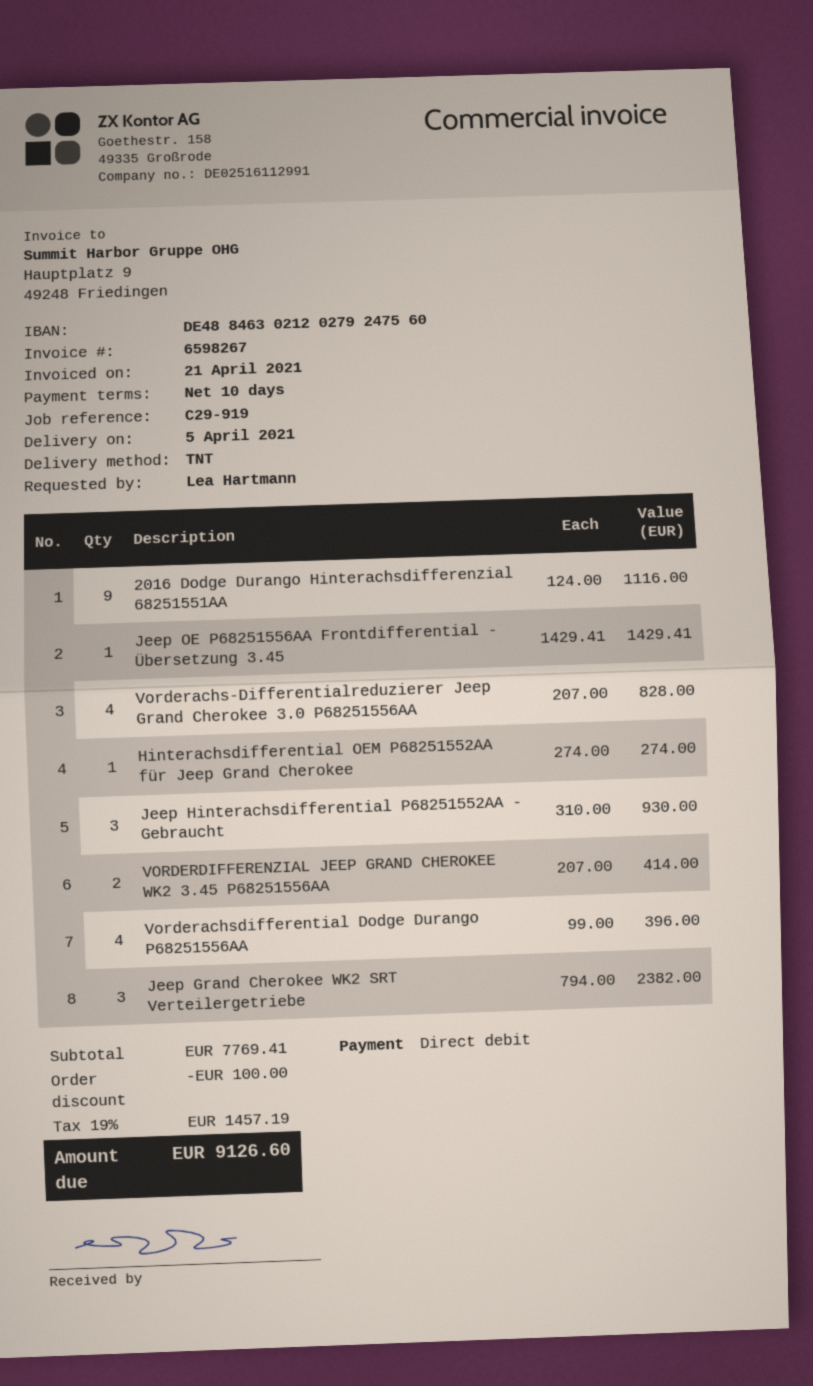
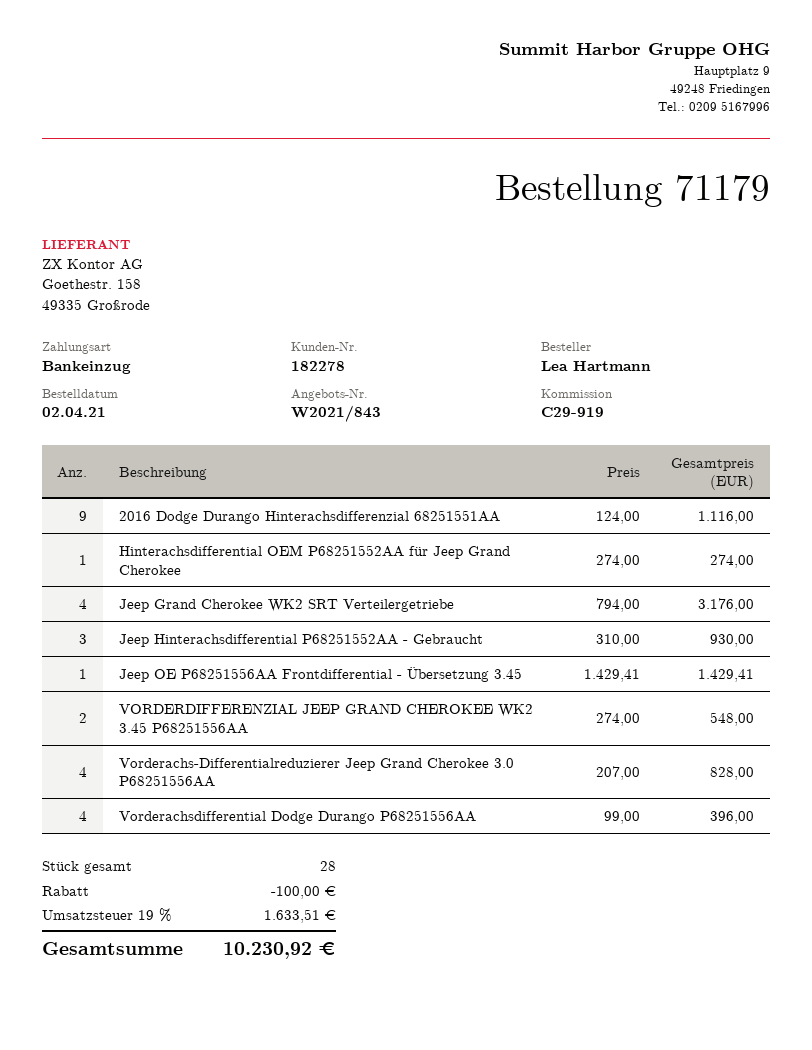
VORDERDIFFERENZIAL JEEP GRAND CHEROKEE WK2 3.45 P68251556AA: 2 x 207.00 = 414.00 -> 2 x 274.00 = 548.00
Jeep Grand Cherokee WK2 SRT Verteilergetriebe: 3 x 794.00 = 2382.00 -> 4 x 794.00 = 3176.00
tax: 19% = 1457.19 -> 19% = 1633.51
total: 9126.60 -> 10230.92

